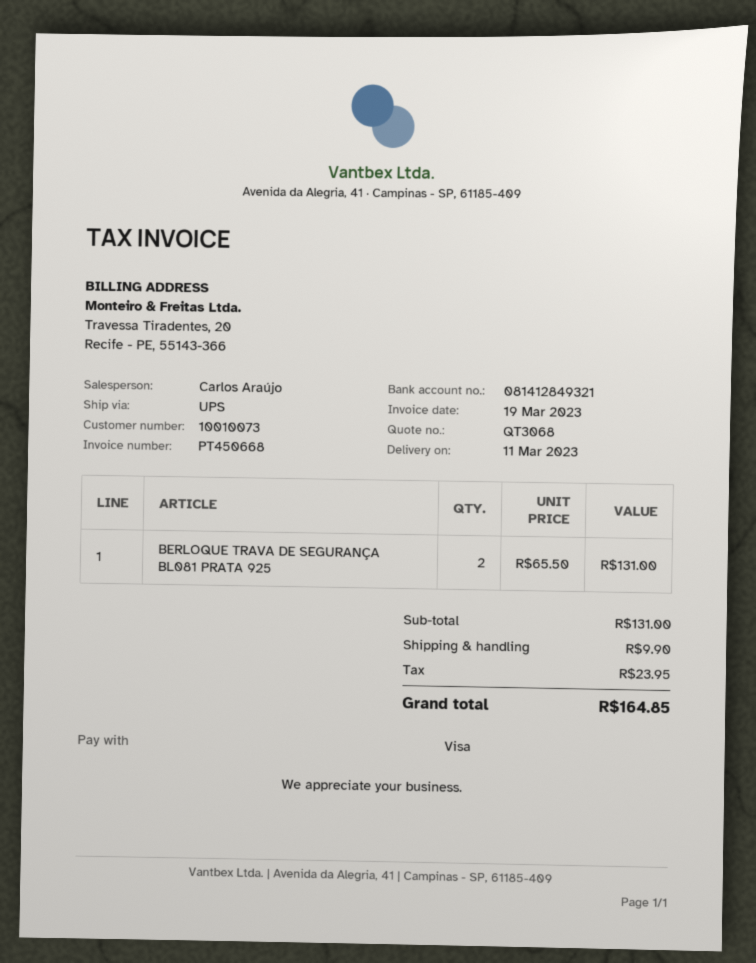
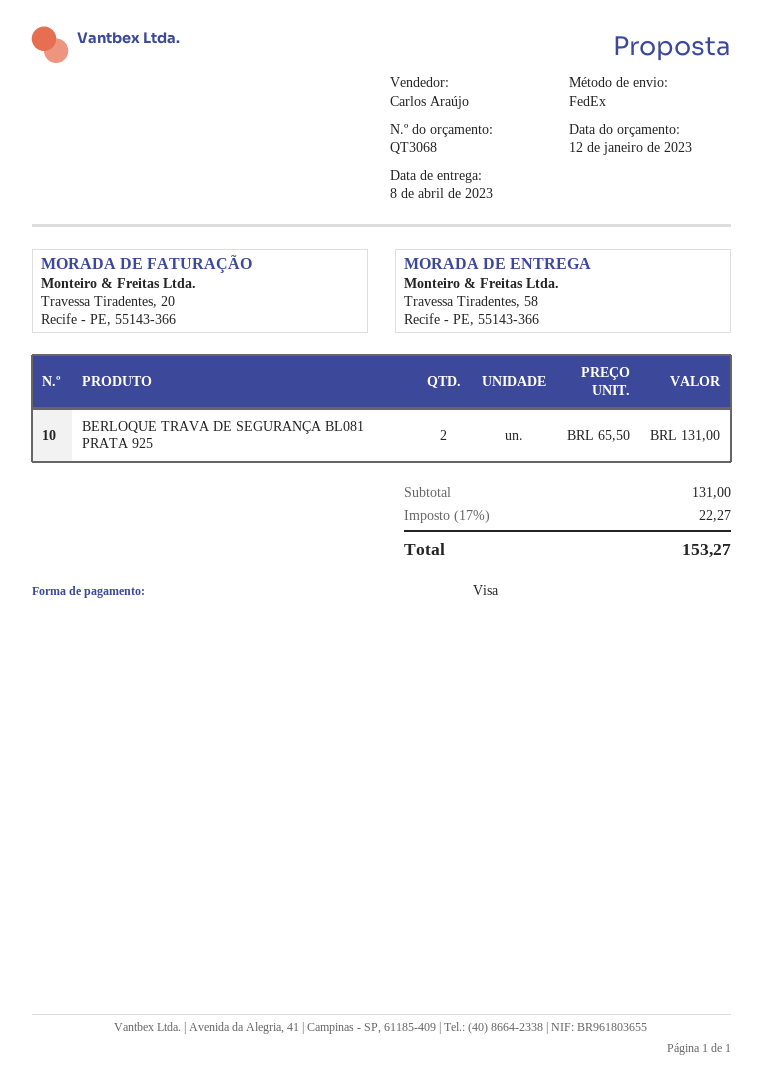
delivery date: 2023-03-11 -> 2023-04-08
shipping method: UPS -> FedEx
shipping: 9.90 -> none
tax: 23.95 -> 22.27
total: 164.85 -> 153.27

